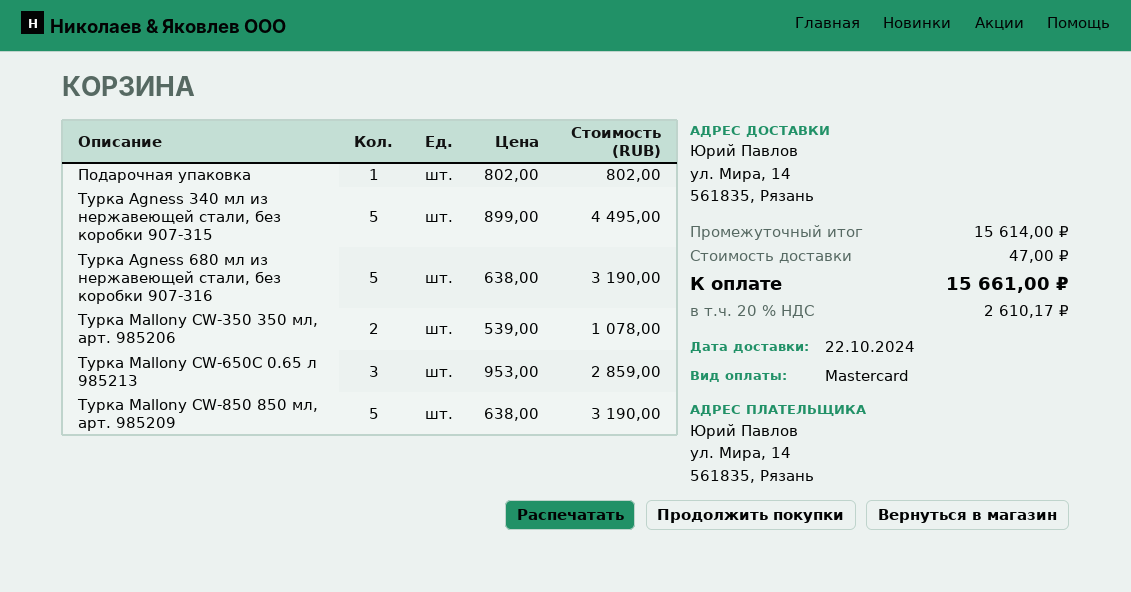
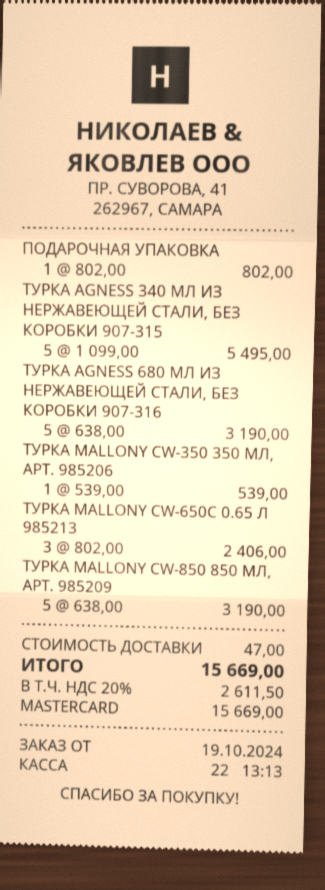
Турка Agness 340 мл из нержавеющей стали, без коробки 907-315: 5 x 899.00 = 4495.00 -> 5 x 1099.00 = 5495.00
Турка Mallony CW-350 350 мл, арт. 985206: 2 x 539.00 = 1078.00 -> 1 x 539.00 = 539.00
Турка Mallony CW-650C 0.65 л 985213: 3 x 953.00 = 2859.00 -> 3 x 802.00 = 2406.00
tax: 20% = 2610.17 -> 20% = 2611.50
total: 15661.00 -> 15669.00

